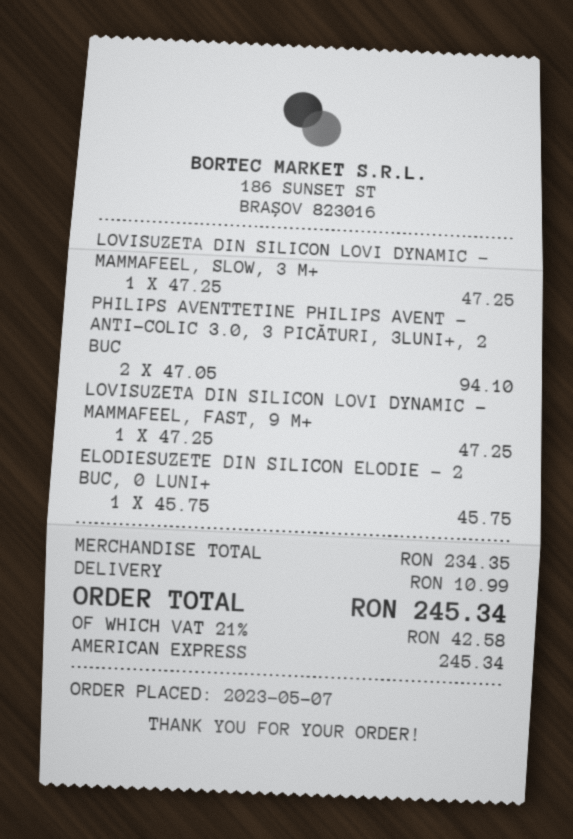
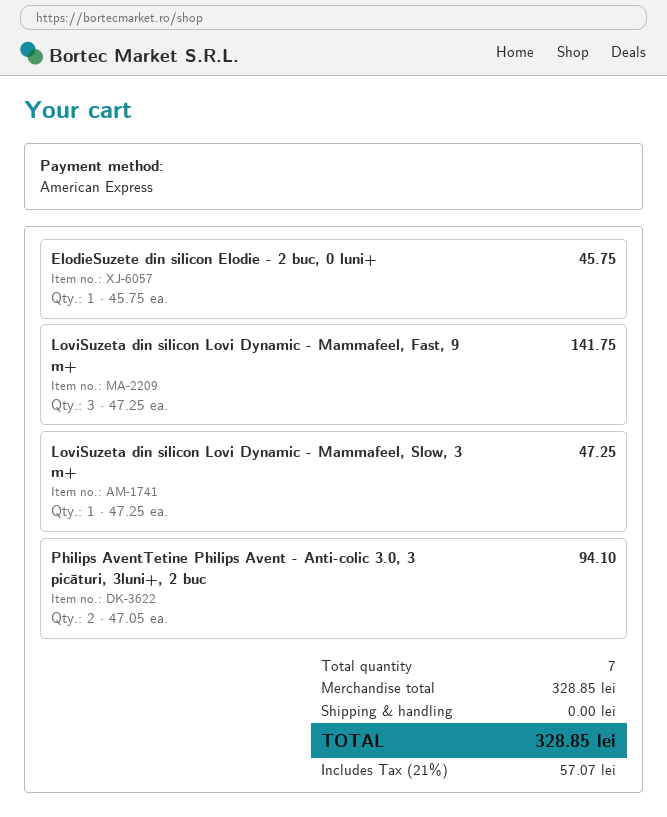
LOVISUZETA DIN SILICON LOVI DYNAMIC - MAMMAFEEL, FAST, 9 M+: 1 x 47.25 = 47.25 -> 3 x 47.25 = 141.75
subtotal: 234.35 -> 328.85
shipping: 10.99 -> 0.00
tax: 21% = 42.58 -> 21% = 57.07
total: 245.34 -> 328.85

